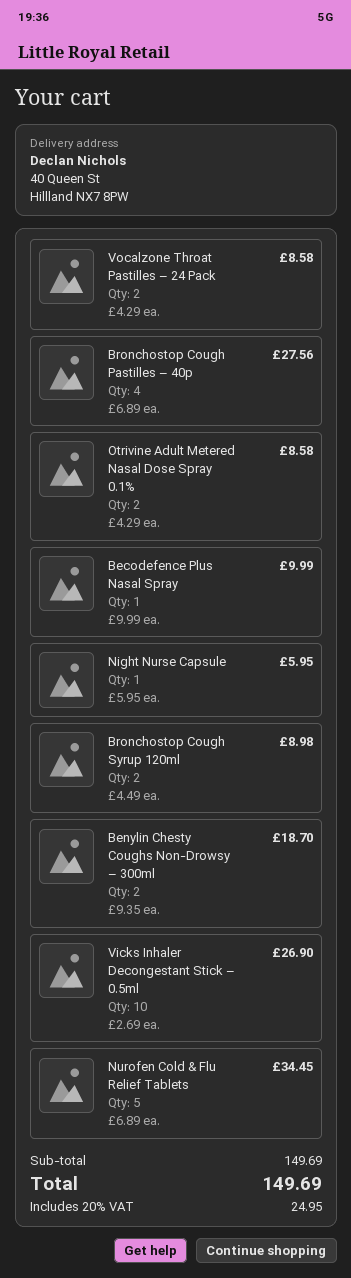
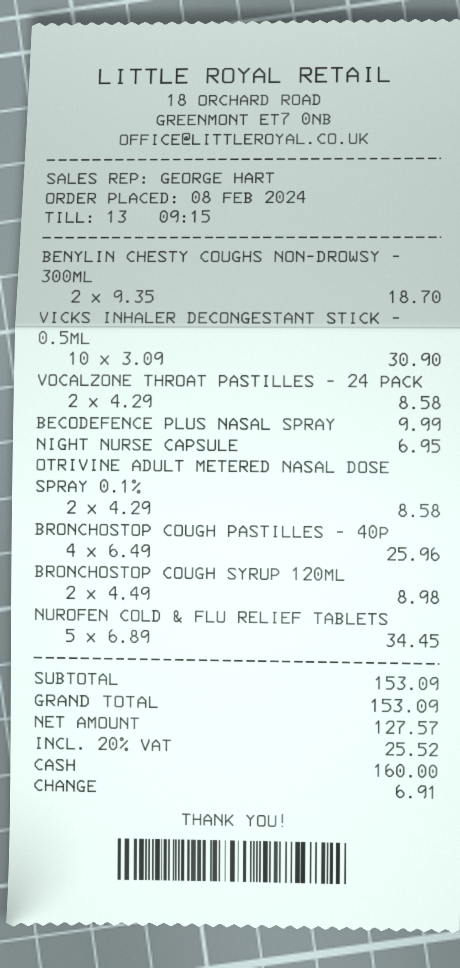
Bronchostop Cough Pastilles – 40p: 4 x 6.89 = 27.56 -> 4 x 6.49 = 25.96
Night Nurse Capsule: 1 x 5.95 = 5.95 -> 1 x 6.95 = 6.95
Vicks Inhaler Decongestant Stick – 0.5ml: 10 x 2.69 = 26.90 -> 10 x 3.09 = 30.90
subtotal: 149.69 -> 153.09
tax: 20% = 24.95 -> 20% = 25.52
total: 149.69 -> 153.09

